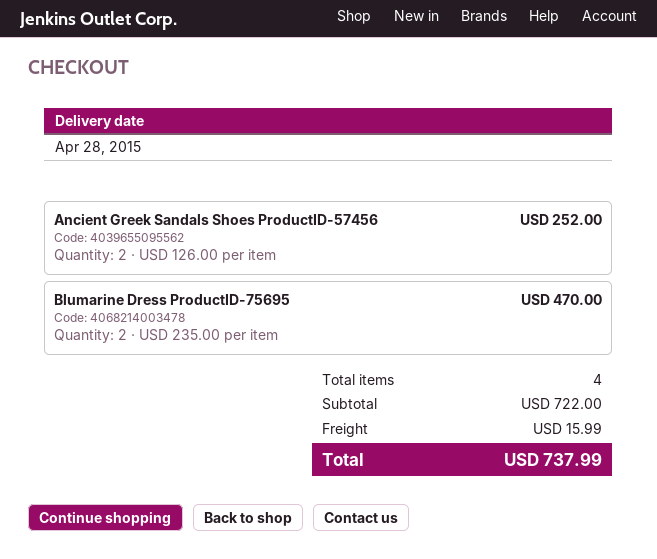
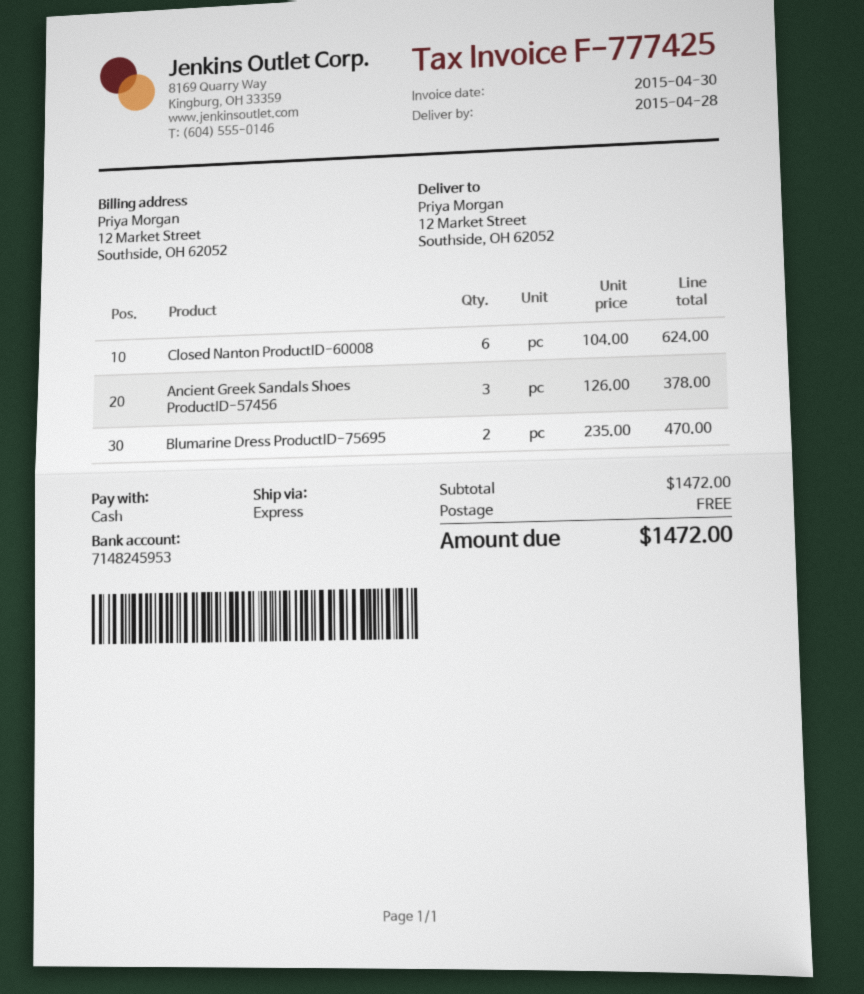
Ancient Greek Sandals Shoes ProductID-57456: 2 x 126.00 = 252.00 -> 3 x 126.00 = 378.00
Closed Nanton ProductID-60008: none -> 6 x 104.00 = 624.00
subtotal: 722.00 -> 1472.00
shipping: 15.99 -> 0.00
total: 737.99 -> 1472.00

